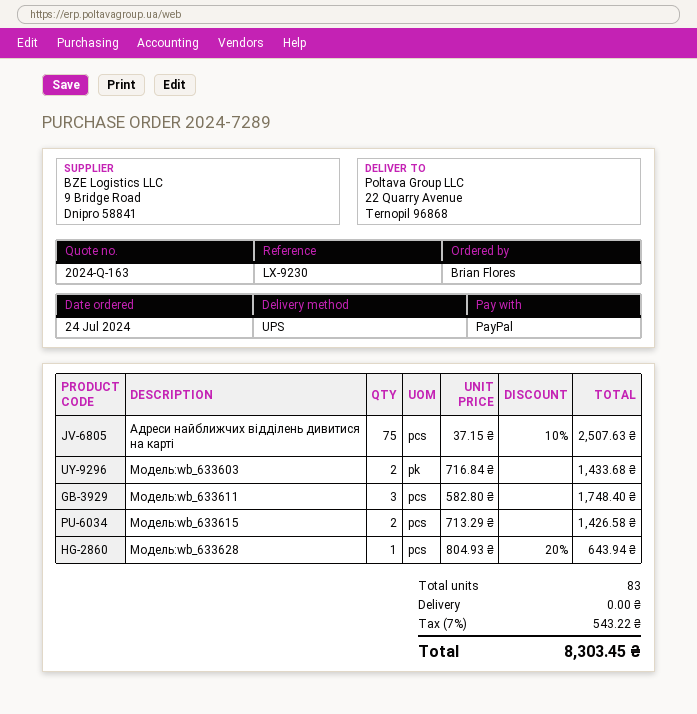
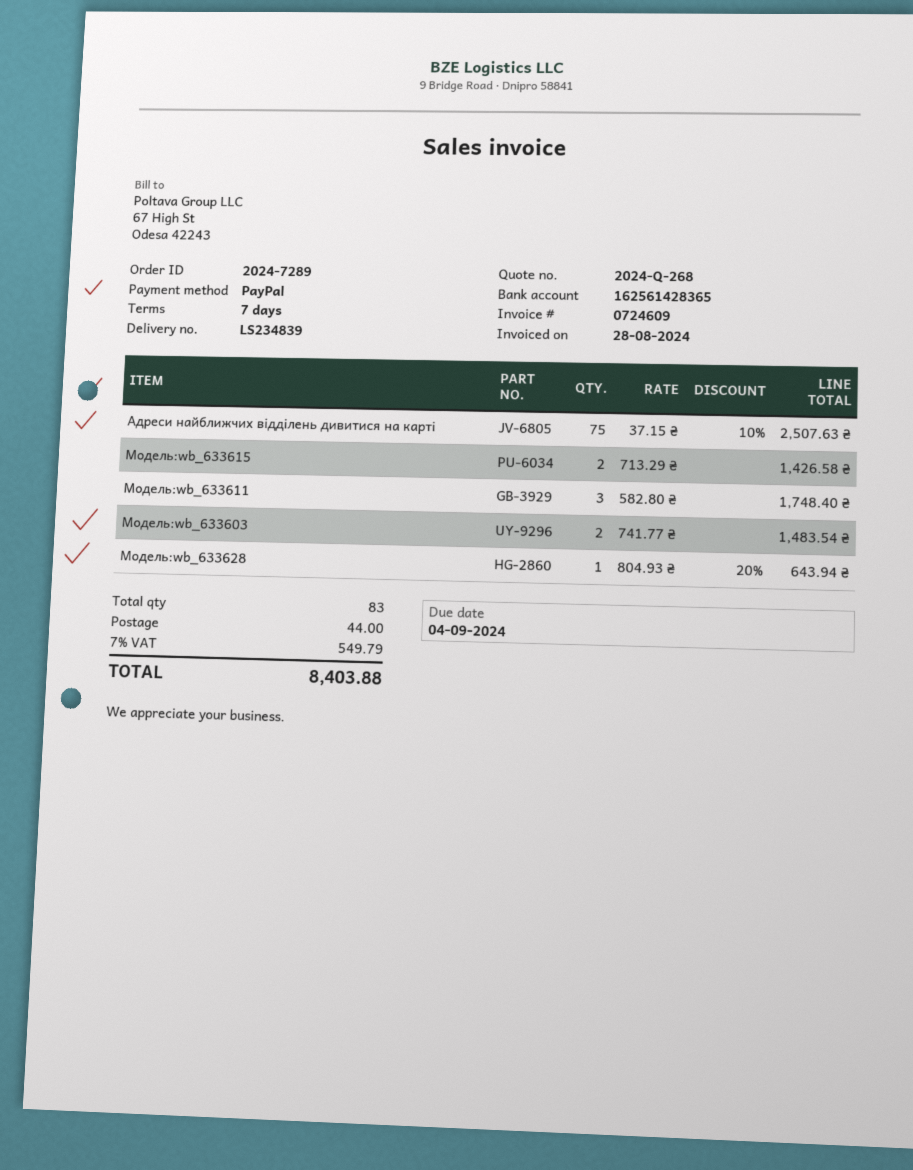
quote number: 2024-Q-163 -> 2024-Q-268
Модель:wb_633603: 2 x 716.84 = 1433.68 -> 2 x 741.77 = 1483.54
shipping: 0.00 -> 44.00
tax: 7% = 543.22 -> 7% = 549.79
total: 8303.45 -> 8403.88

